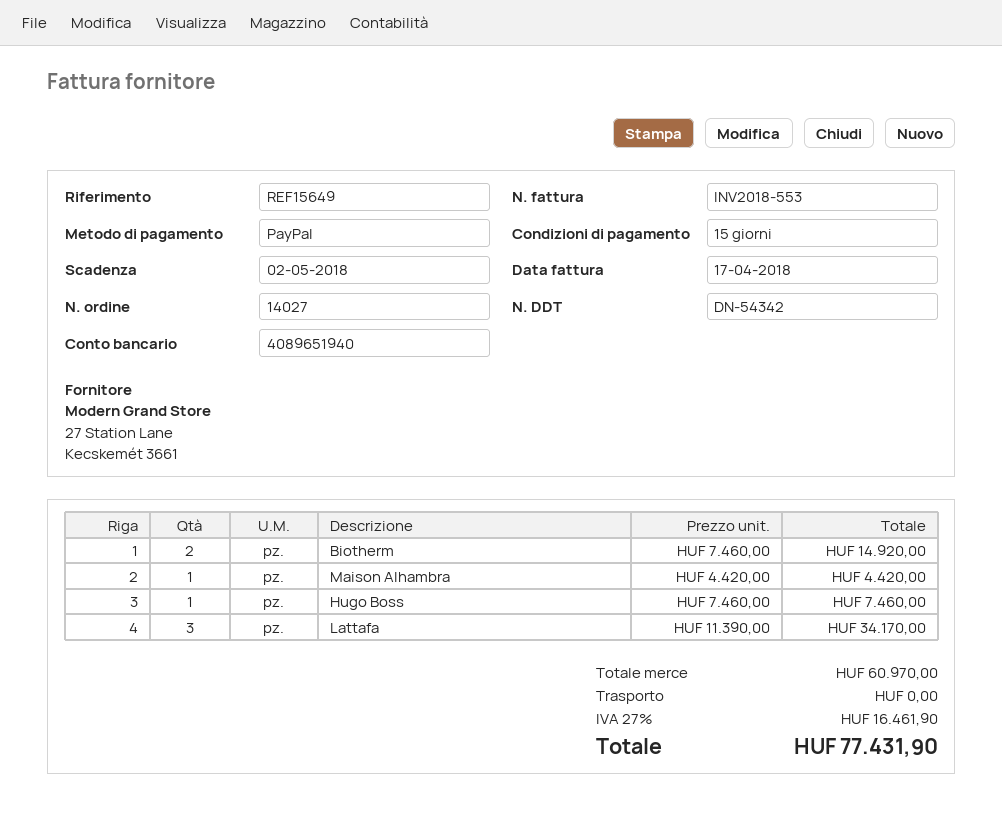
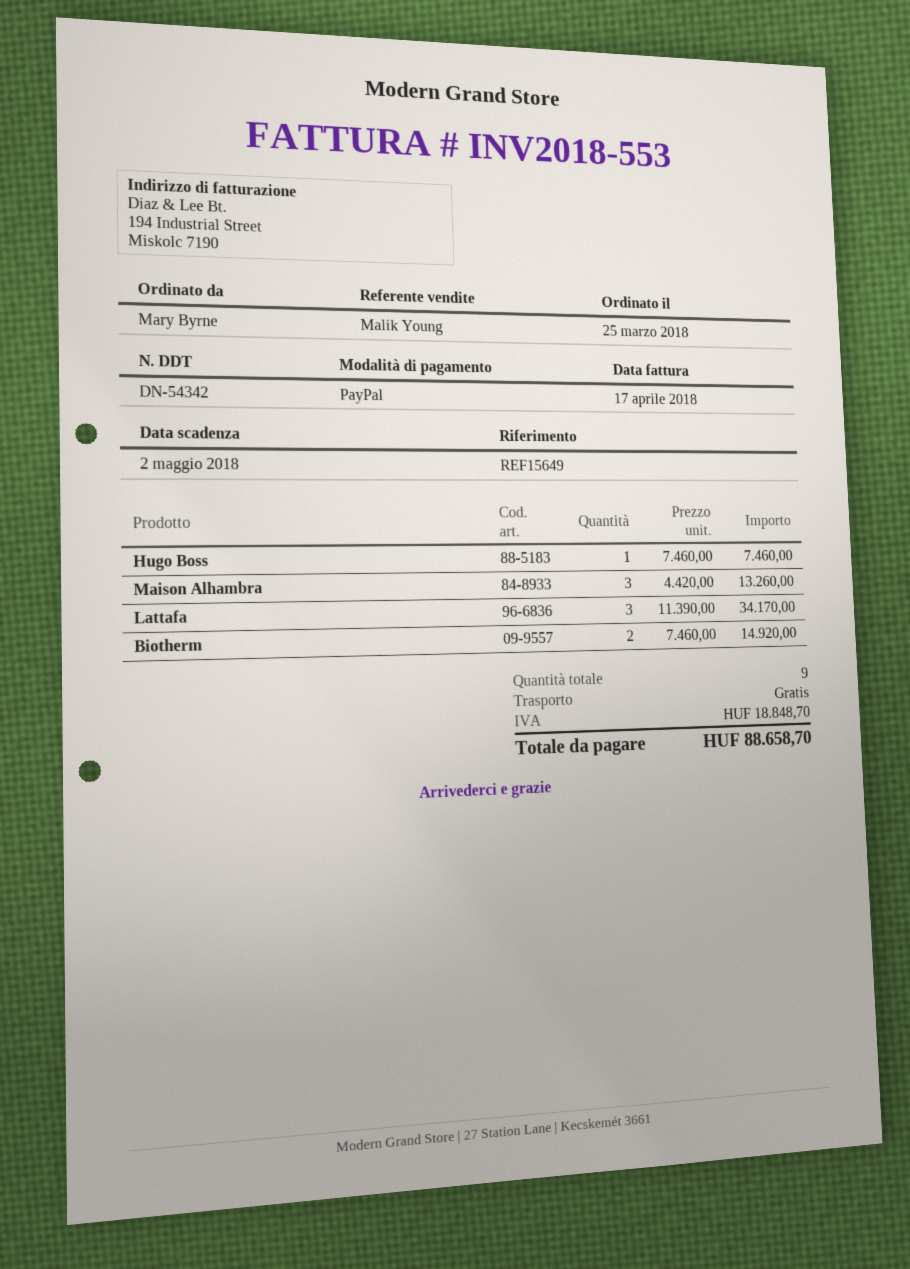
Maison Alhambra: 1 x 4420.00 = 4420.00 -> 3 x 4420.00 = 13260.00
tax: 16461.90 -> 18848.70
total: 77431.90 -> 88658.70

